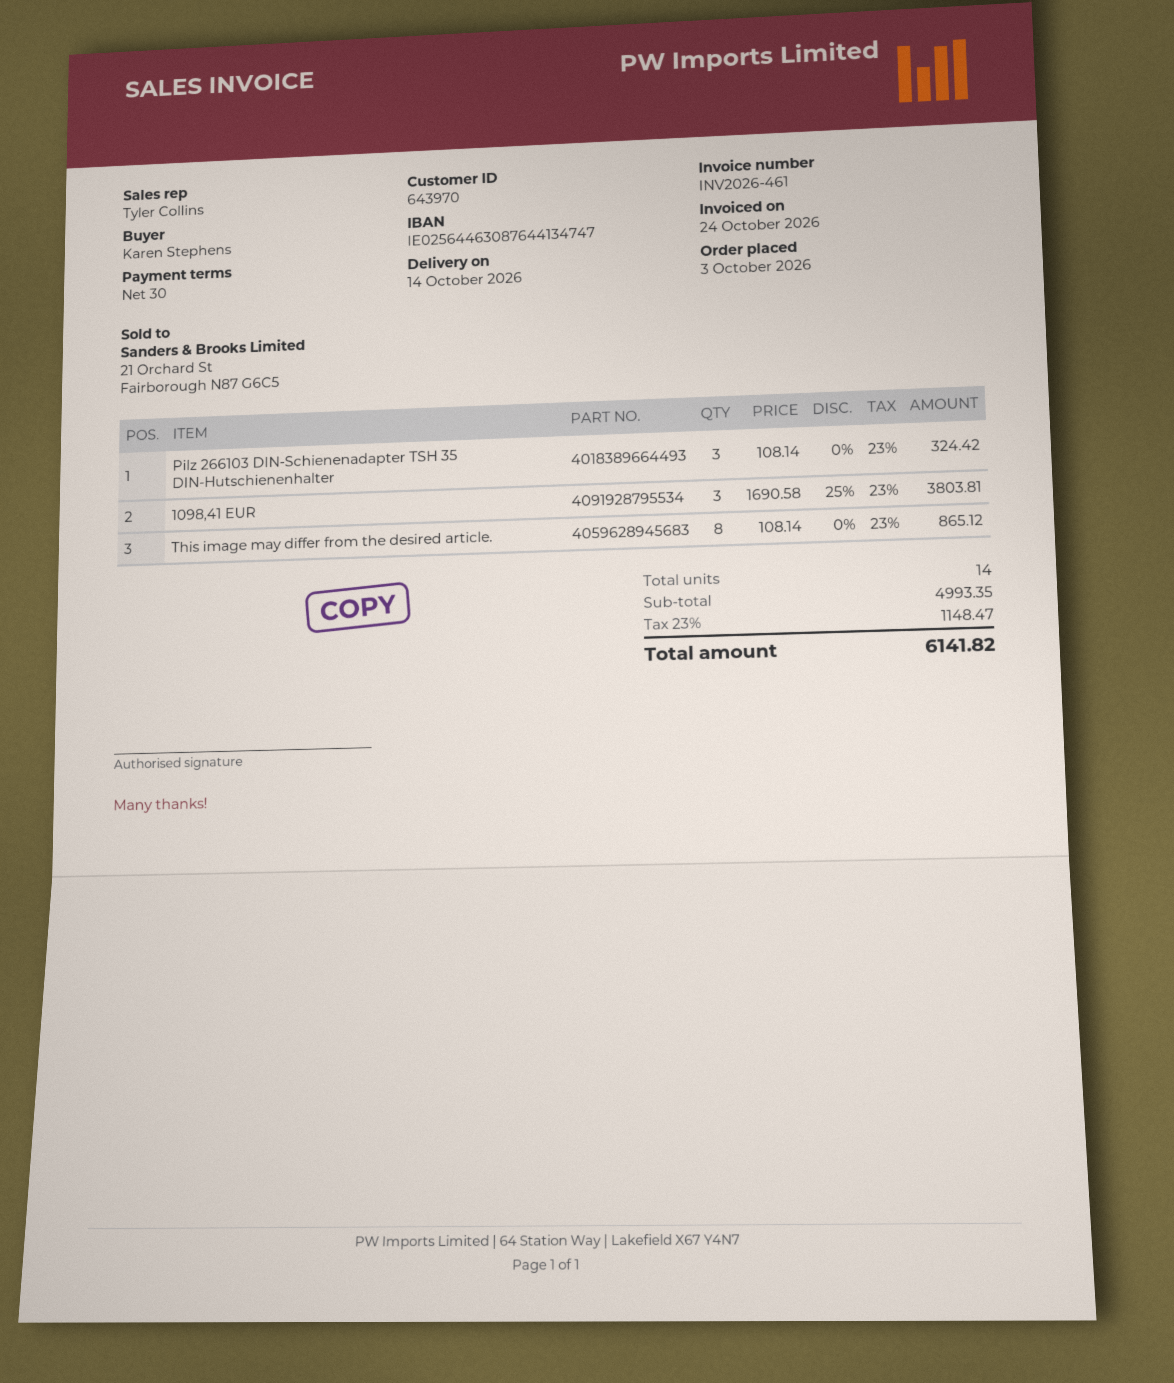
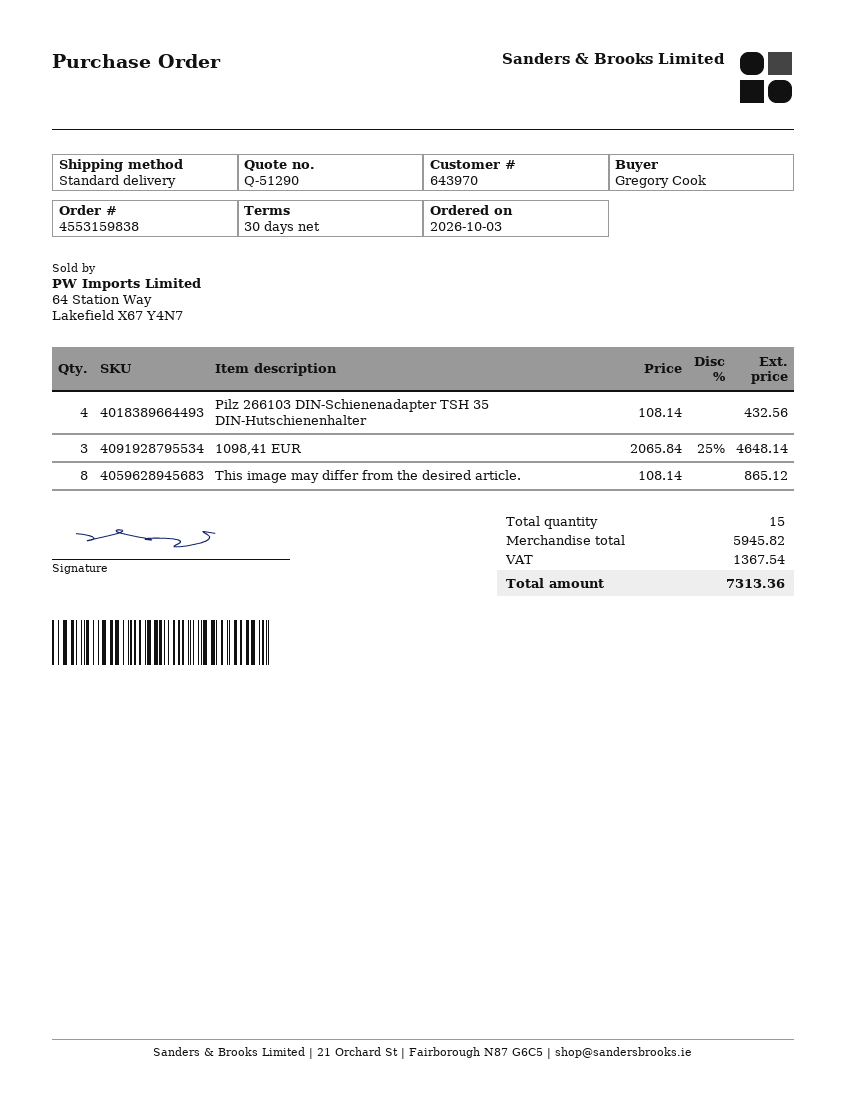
ordered by: Karen Stephens -> Gregory Cook
Pilz 266103 DIN-Schienenadapter TSH 35 DIN-Hutschienenhalter: 3 x 108.14 = 324.42 -> 4 x 108.14 = 432.56
1098,41 EUR: 3 x 1690.58 - 25% = 3803.81 -> 3 x 2065.84 - 25% = 4648.14
total quantity: 14 -> 15
subtotal: 4993.35 -> 5945.82
tax: 1148.47 -> 1367.54
total: 6141.82 -> 7313.36

